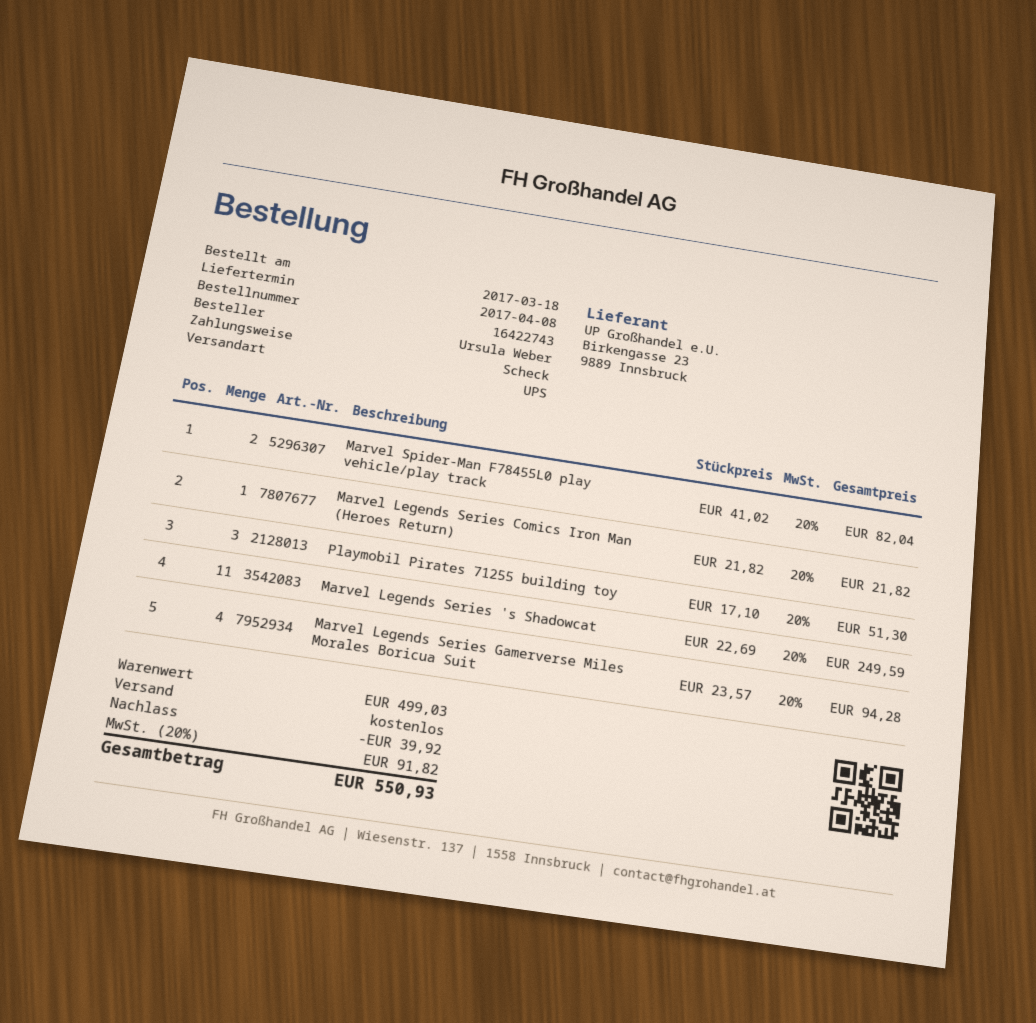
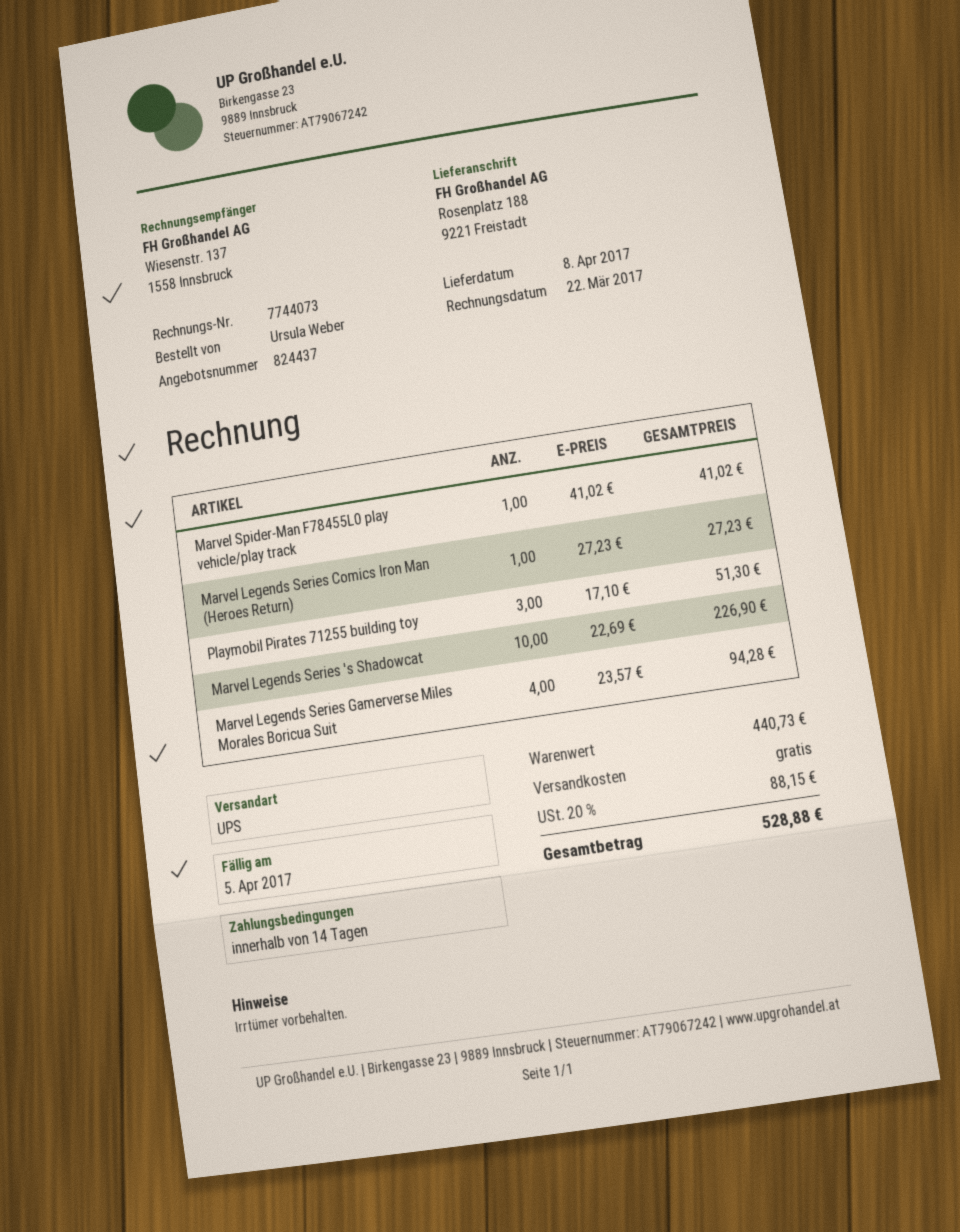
Marvel Spider-Man F78455L0 play vehicle/play track: 2 x 41.02 = 82.04 -> 1 x 41.02 = 41.02
Marvel Legends Series Comics Iron Man (Heroes Return): 1 x 21.82 = 21.82 -> 1 x 27.23 = 27.23
Marvel Legends Series 's Shadowcat: 11 x 22.69 = 249.59 -> 10 x 22.69 = 226.90
subtotal: 499.03 -> 440.73
discount: 39.92 -> none
tax: 20% = 91.82 -> 20% = 88.15
total: 550.93 -> 528.88

